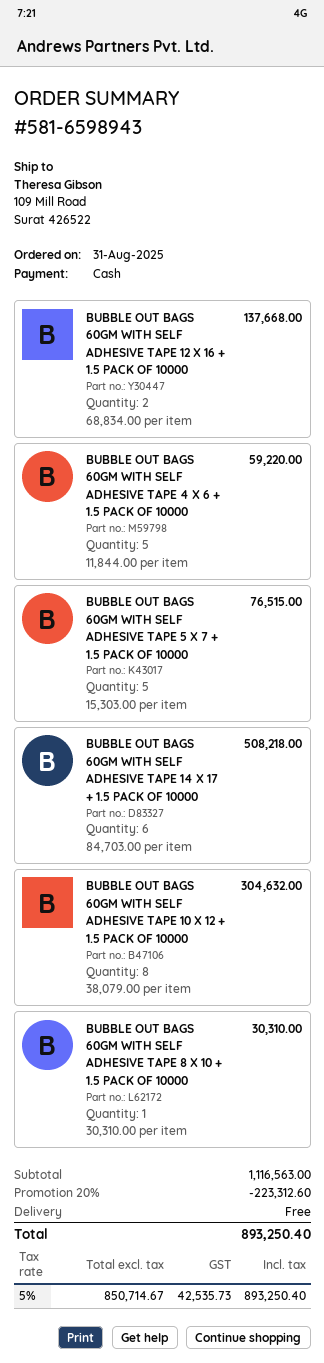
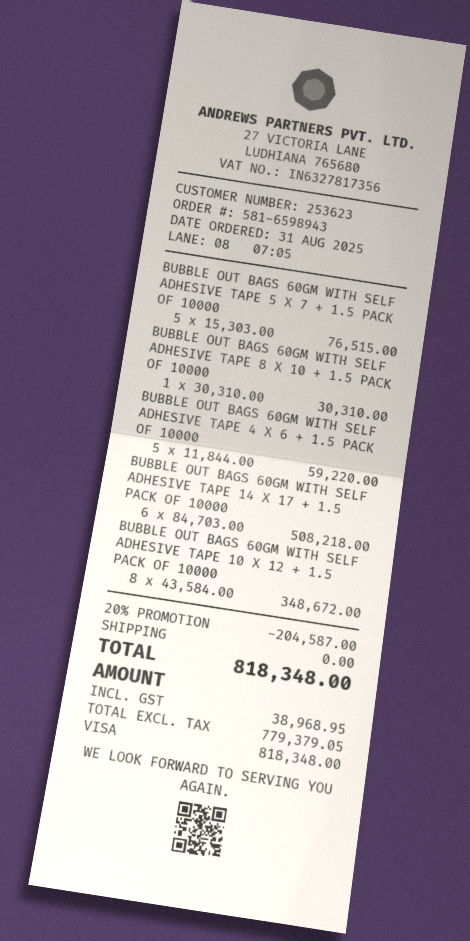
payment method: cash -> Visa
BUBBLE OUT BAGS 60GM WITH SELF ADHESIVE TAPE 12 X 16 + 1.5 PACK OF 10000: 2 x 68834.00 = 137668.00 -> none
BUBBLE OUT BAGS 60GM WITH SELF ADHESIVE TAPE 10 X 12 + 1.5 PACK OF 10000: 8 x 38079.00 = 304632.00 -> 8 x 43584.00 = 348672.00
discount: 20% = 223312.60 -> 20% = 204587.00
net: 850714.67 -> 779379.05
tax: 42535.73 -> 38968.95
total: 893250.40 -> 818348.00

